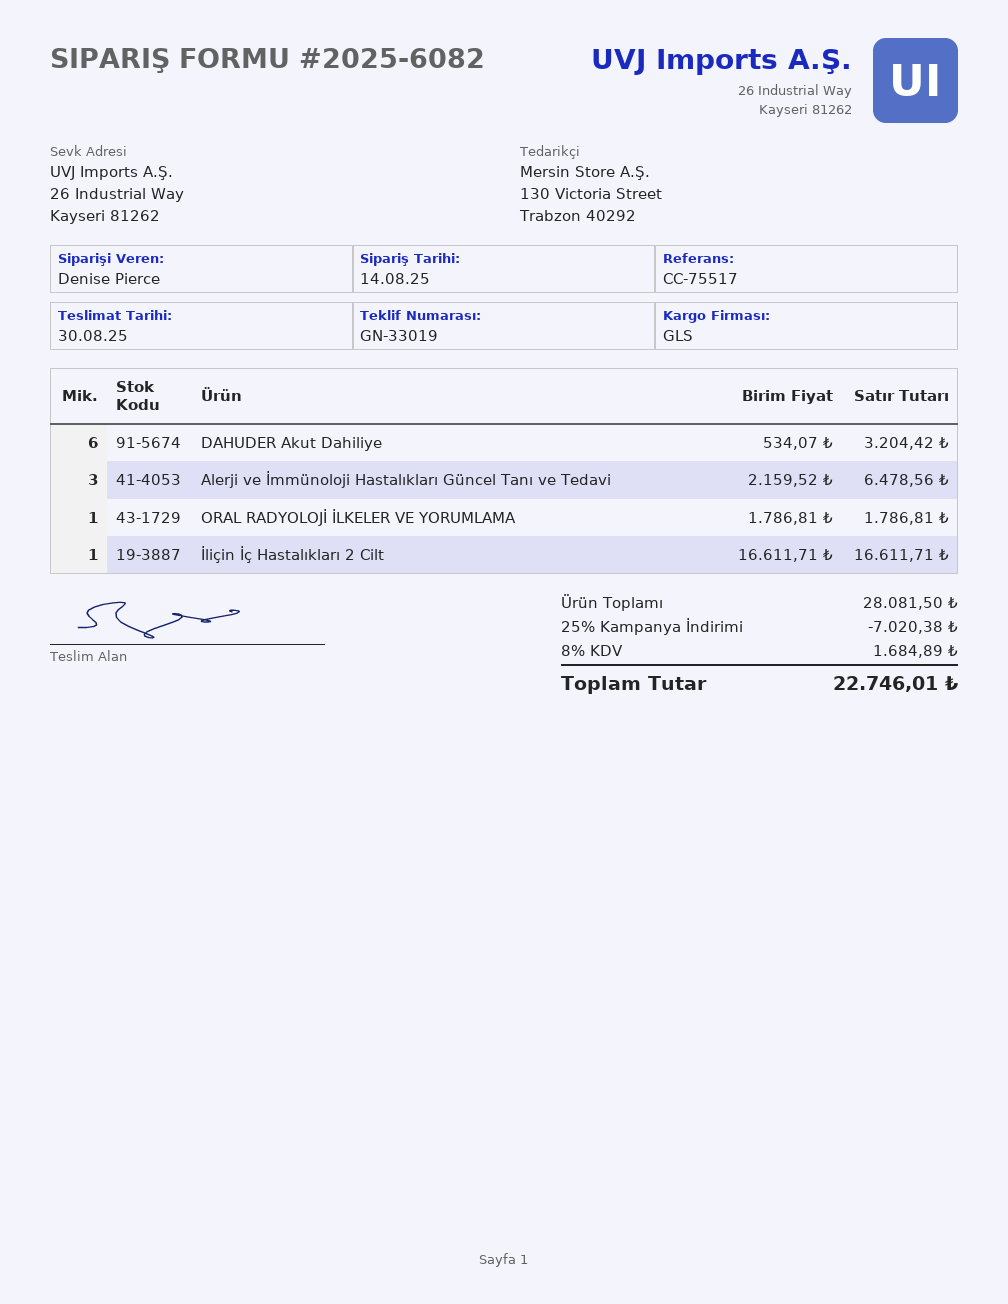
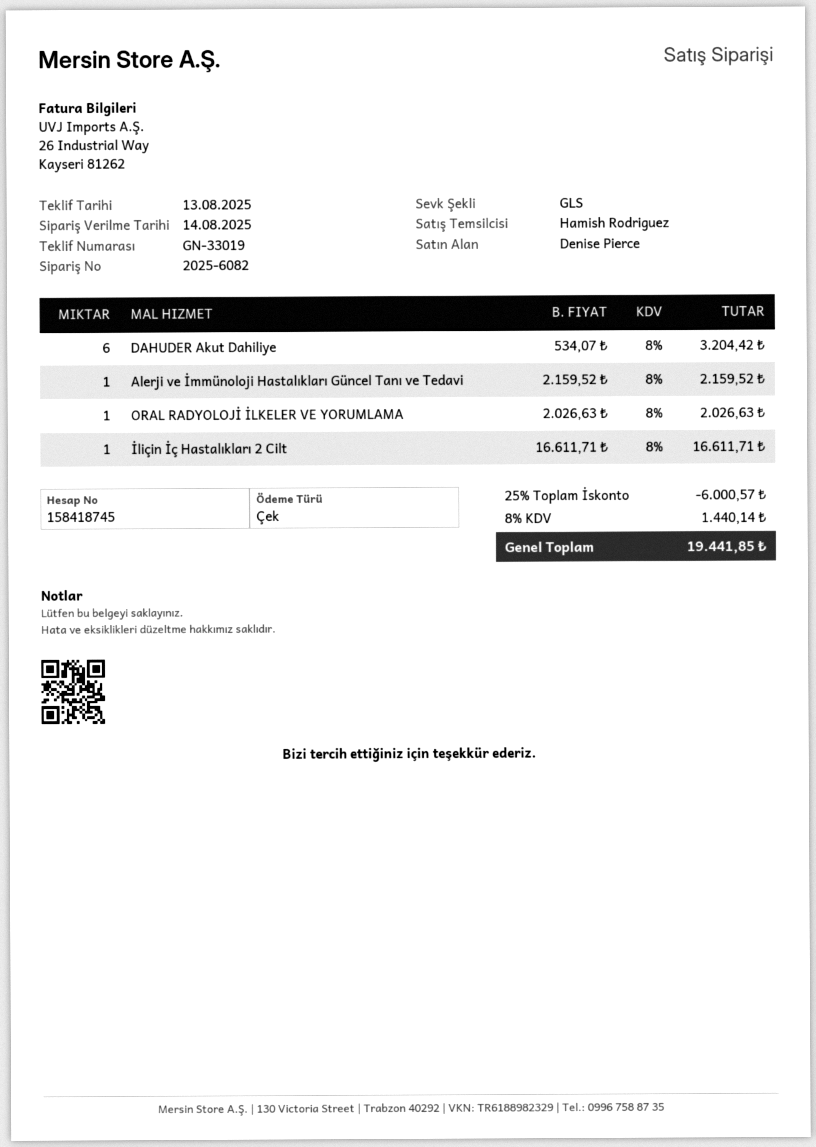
Alerji ve İmmünoloji Hastalıkları Güncel Tanı ve Tedavi: 3 x 2159.52 = 6478.56 -> 1 x 2159.52 = 2159.52
ORAL RADYOLOJİ İLKELER VE YORUMLAMA: 1 x 1786.81 = 1786.81 -> 1 x 2026.63 = 2026.63
discount: 25% = 7020.38 -> 25% = 6000.57
tax: 8% = 1684.89 -> 8% = 1440.14
total: 22746.01 -> 19441.85

